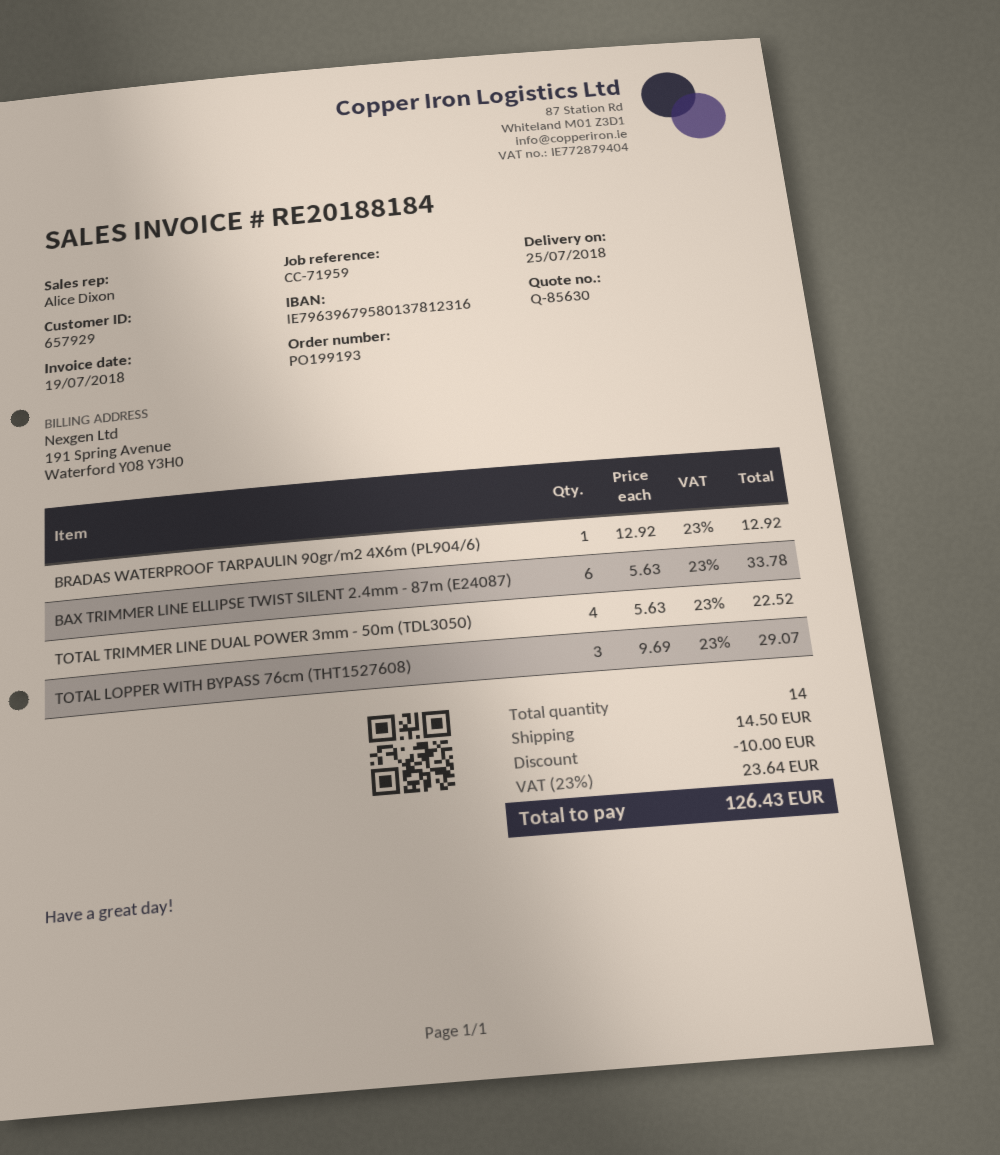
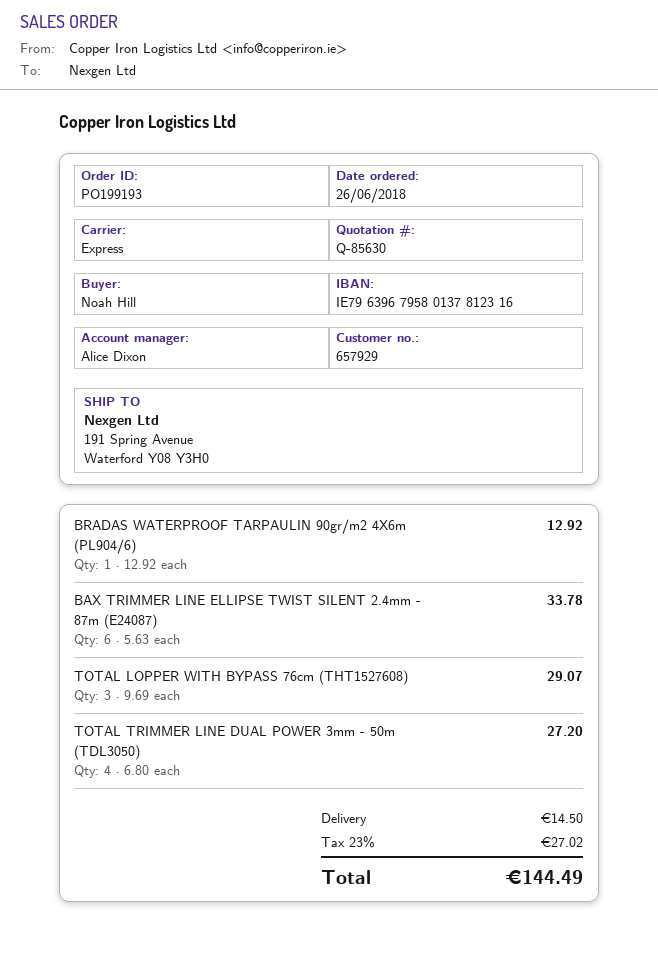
TOTAL TRIMMER LINE DUAL POWER 3mm - 50m (TDL3050): 4 x 5.63 = 22.52 -> 4 x 6.80 = 27.20
discount: 10.00 -> none
tax: 23% = 23.64 -> 23% = 27.02
total: 126.43 -> 144.49

